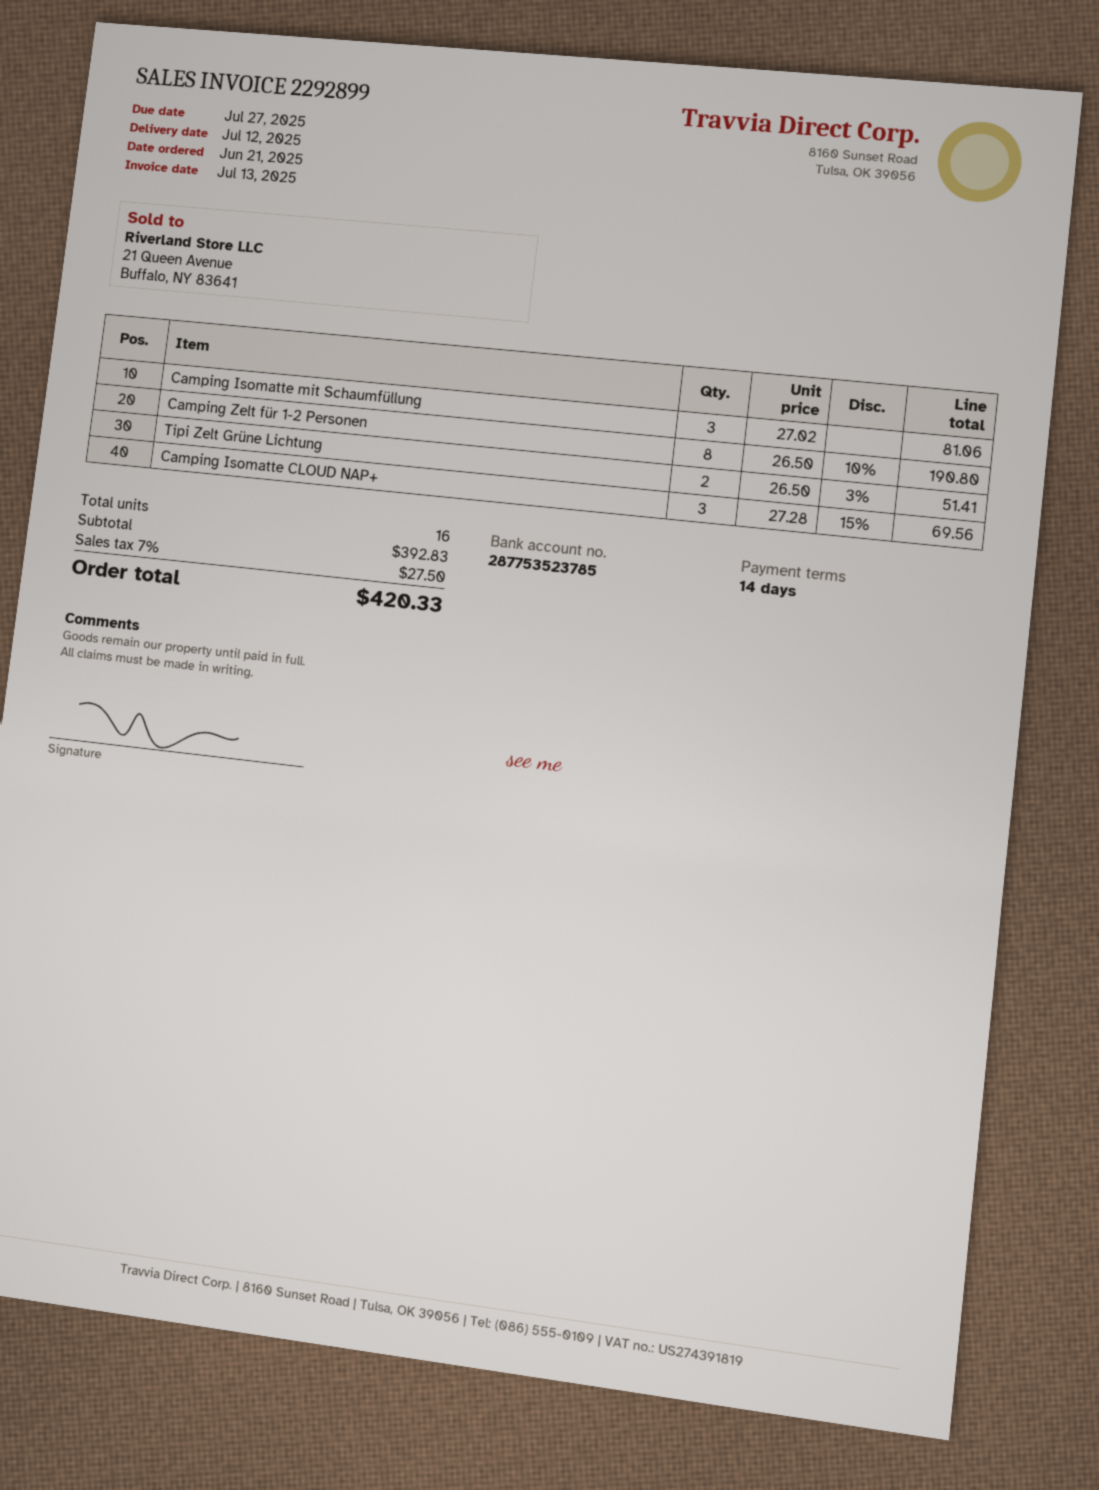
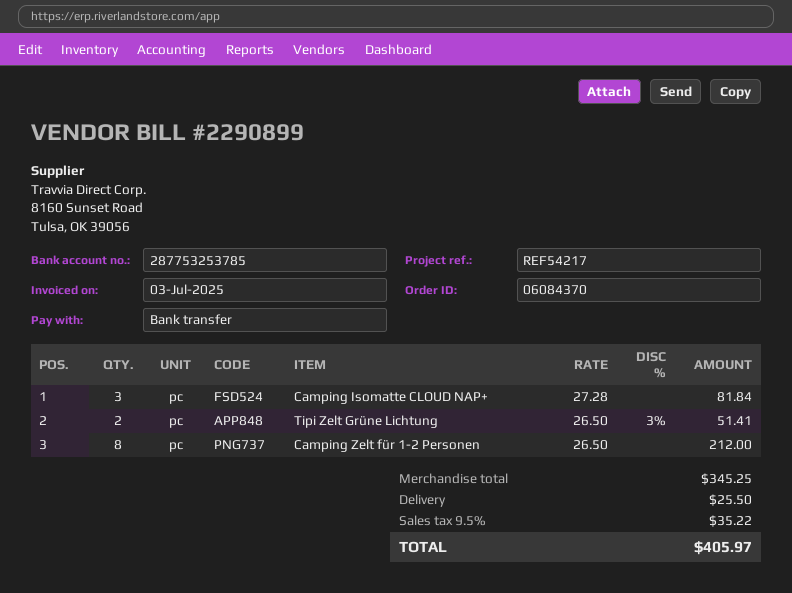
invoice number: 2292899 -> 2290899
invoice date: 2025-07-13 -> 2025-07-03
bank account: 287753523785 -> 287753253785
Camping Isomatte mit Schaumfüllung: 3 x 27.02 = 81.06 -> none
Camping Zelt für 1-2 Personen: 8 x 26.50 - 10% = 190.80 -> 8 x 26.50 = 212.00
Camping Isomatte CLOUD NAP+: 3 x 27.28 - 15% = 69.56 -> 3 x 27.28 = 81.84
subtotal: 392.83 -> 345.25
shipping: none -> 25.50
tax: 7% = 27.50 -> 9.5% = 35.22
total: 420.33 -> 405.97

